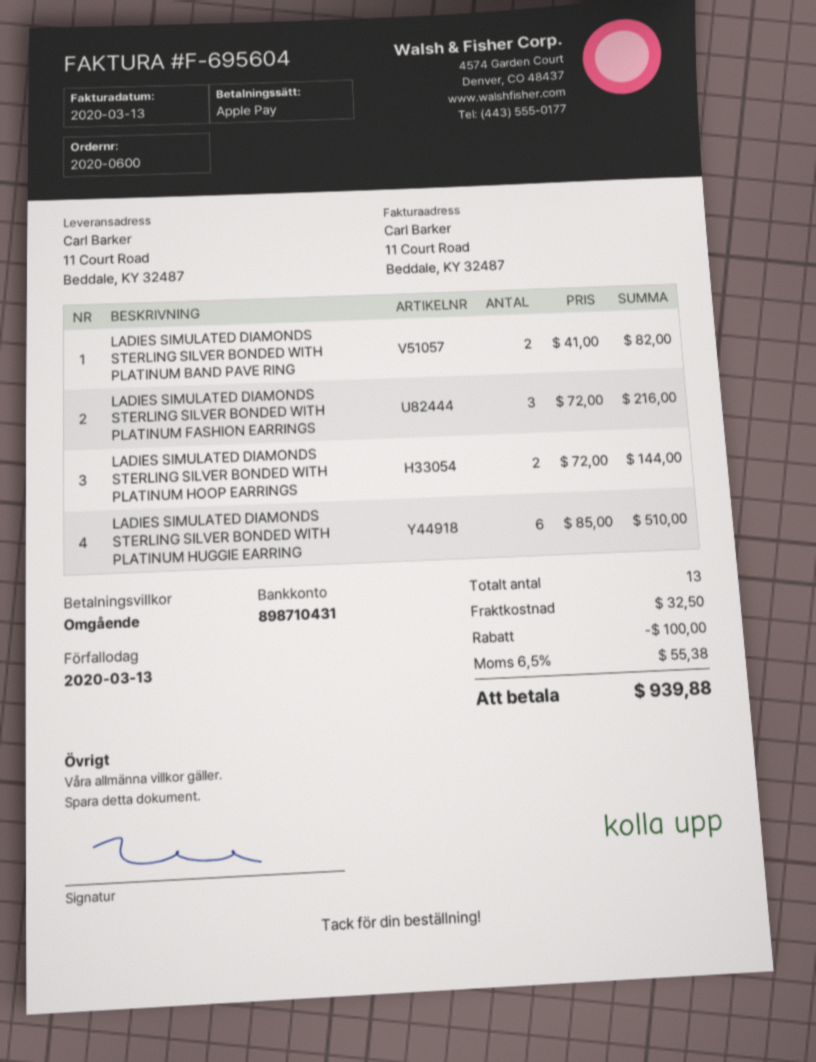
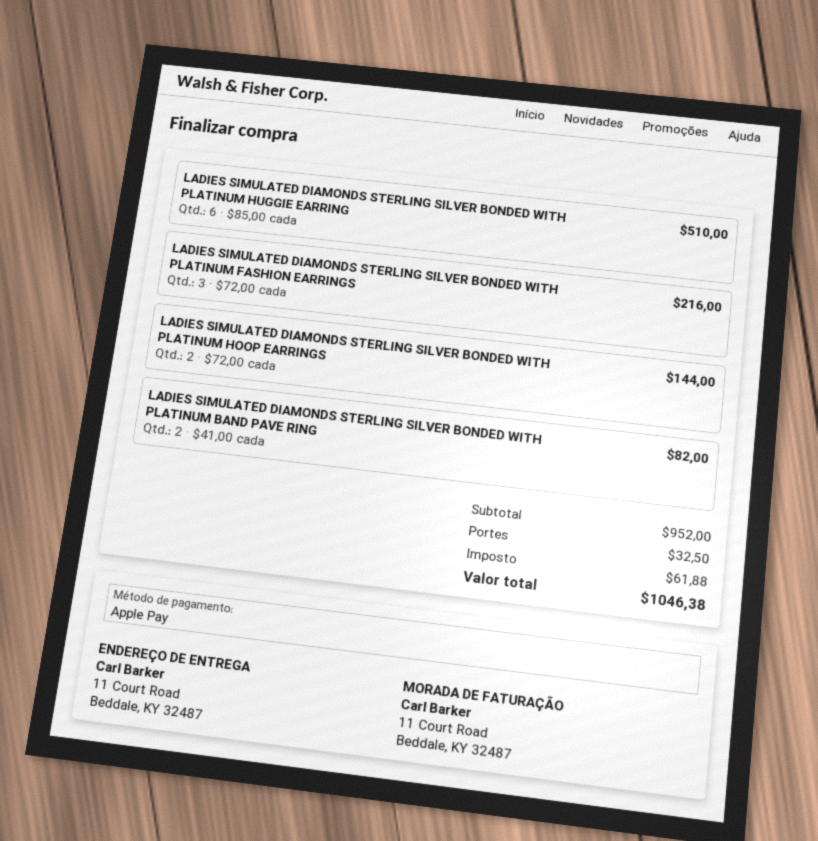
discount: 100.00 -> none
tax: 55.38 -> 61.88
total: 939.88 -> 1046.38

